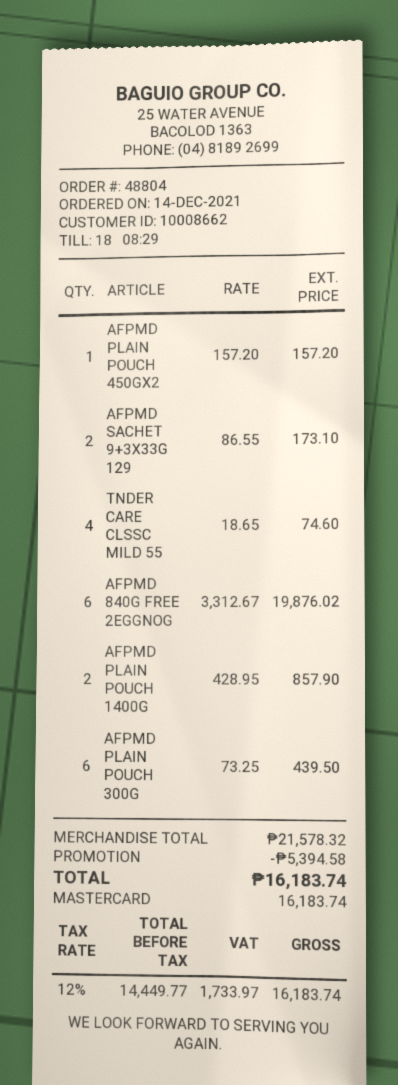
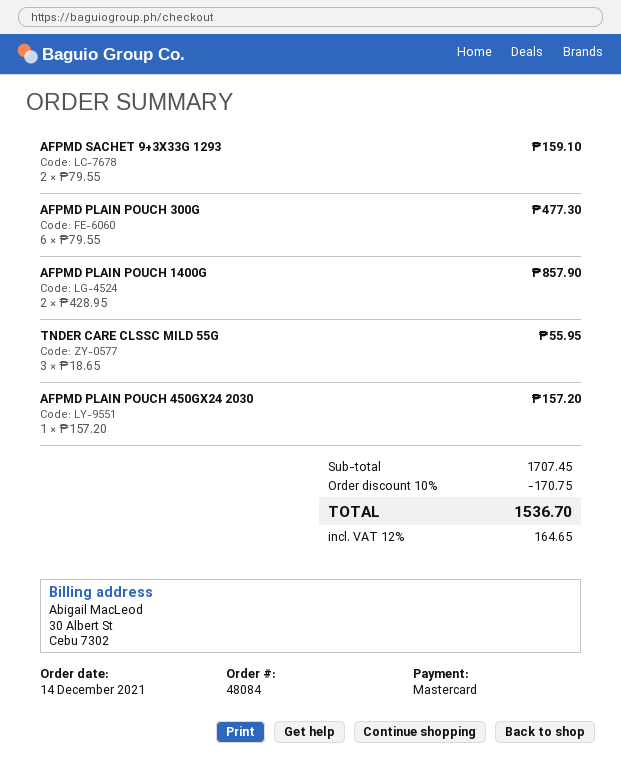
order number: 48804 -> 48084
AFPMD SACHET 9+3X33G 129: 2 x 86.55 = 173.10 -> 2 x 79.55 = 159.10
TNDER CARE CLSSC MILD 55: 4 x 18.65 = 74.60 -> 3 x 18.65 = 55.95
AFPMD 840G FREE 2EGGNOG: 6 x 3312.67 = 19876.02 -> none
AFPMD PLAIN POUCH 300G: 6 x 73.25 = 439.50 -> 6 x 79.55 = 477.30
subtotal: 21578.32 -> 1707.45
discount: 5394.58 -> 170.75
tax: 12% = 1733.97 -> 12% = 164.65
total: 16183.74 -> 1536.70

